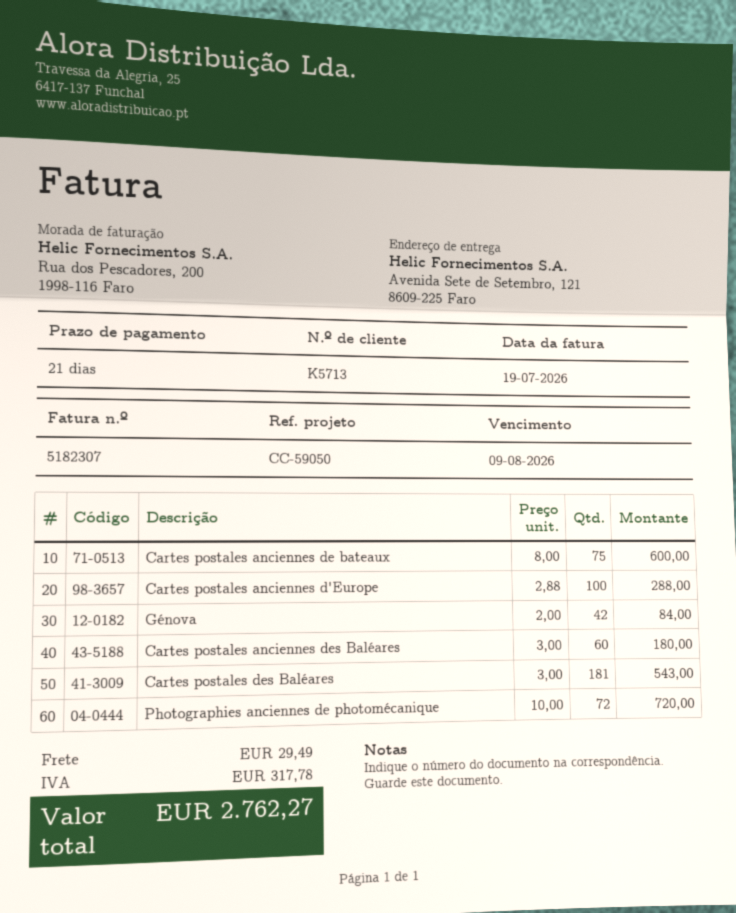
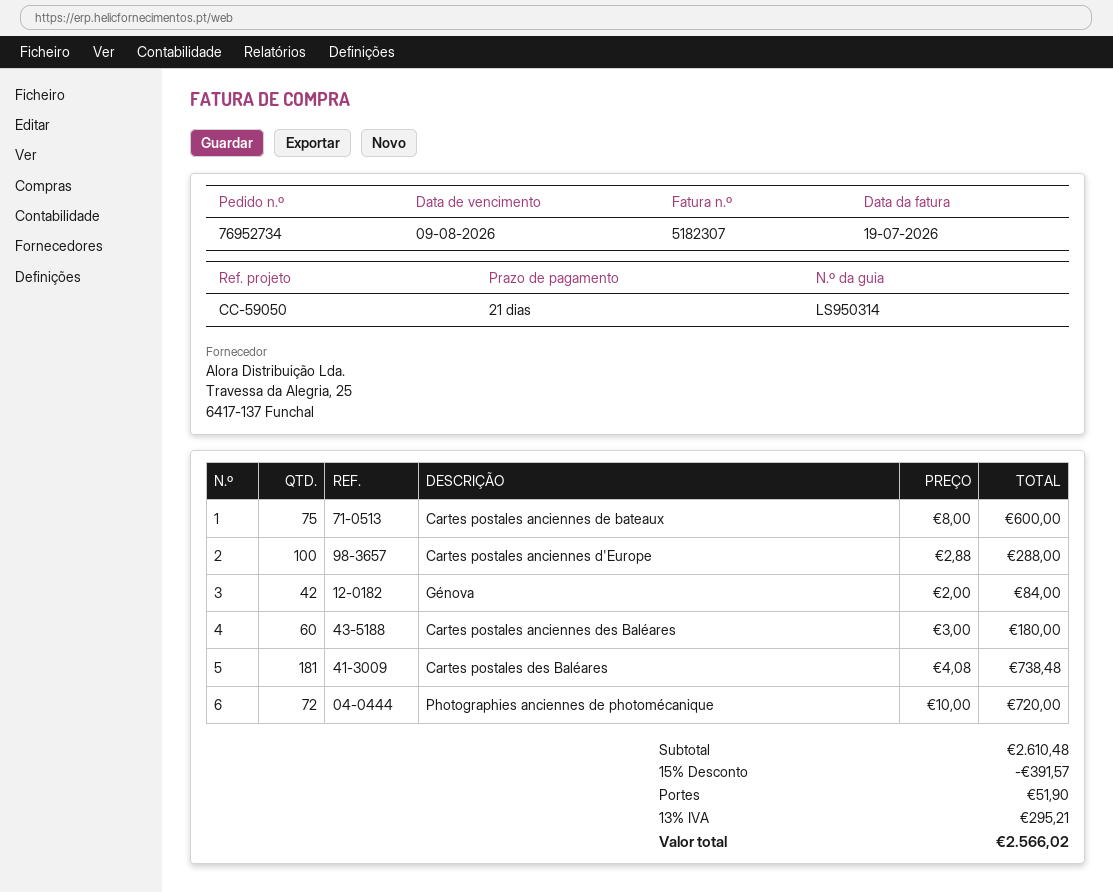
Cartes postales des Baléares: 181 x 3.00 = 543.00 -> 181 x 4.08 = 738.48
discount: none -> 15% = 391.57
shipping: 29.49 -> 51.90
tax: 317.78 -> 295.21
total: 2762.27 -> 2566.02

